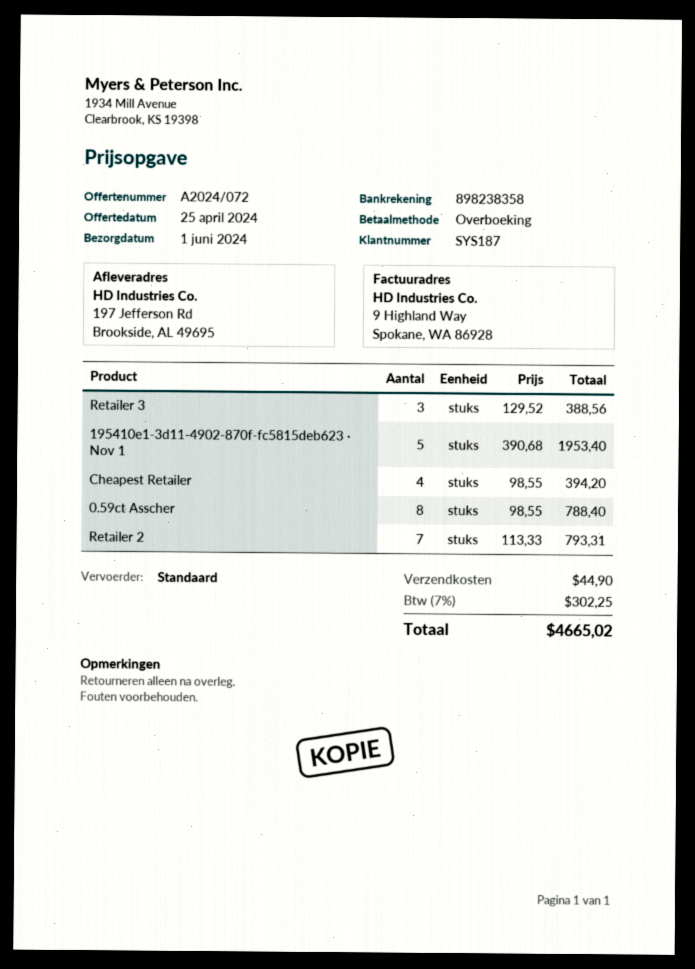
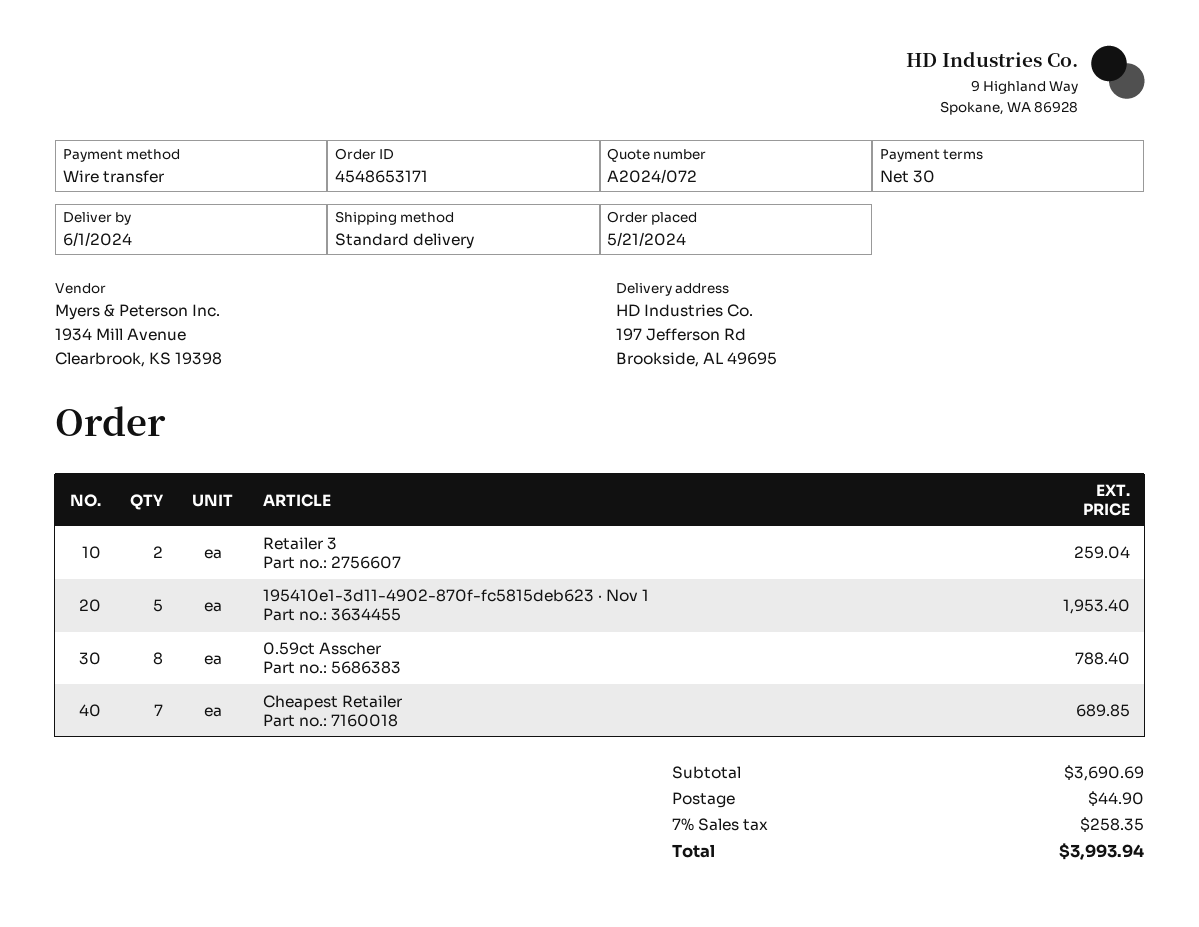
Retailer 3: 3 for 388.56 -> 2 for 259.04
Cheapest Retailer: 4 for 394.20 -> 7 for 689.85
Retailer 2: 7 for 793.31 -> none
tax: 7% = 302.25 -> 7% = 258.35
total: 4665.02 -> 3993.94

